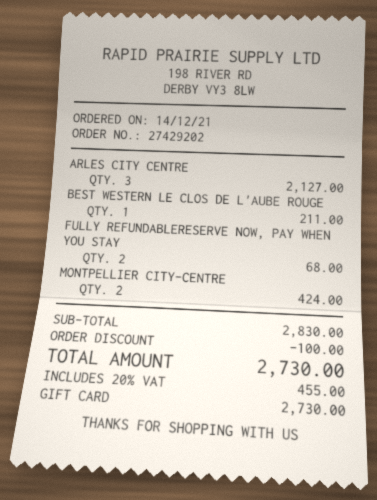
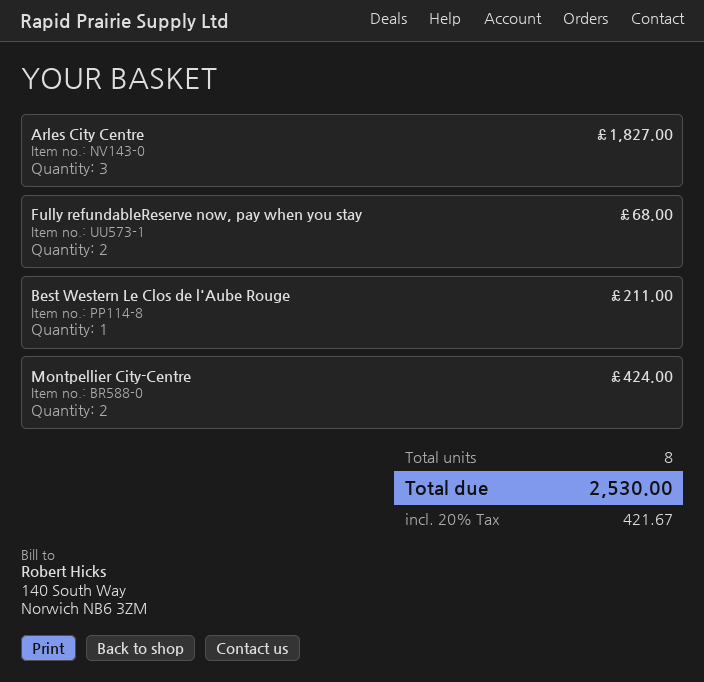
ARLES CITY CENTRE: 3 for 2127.00 -> 3 for 1827.00
discount: 100.00 -> none
tax: 20% = 455.00 -> 20% = 421.67
total: 2730.00 -> 2530.00

